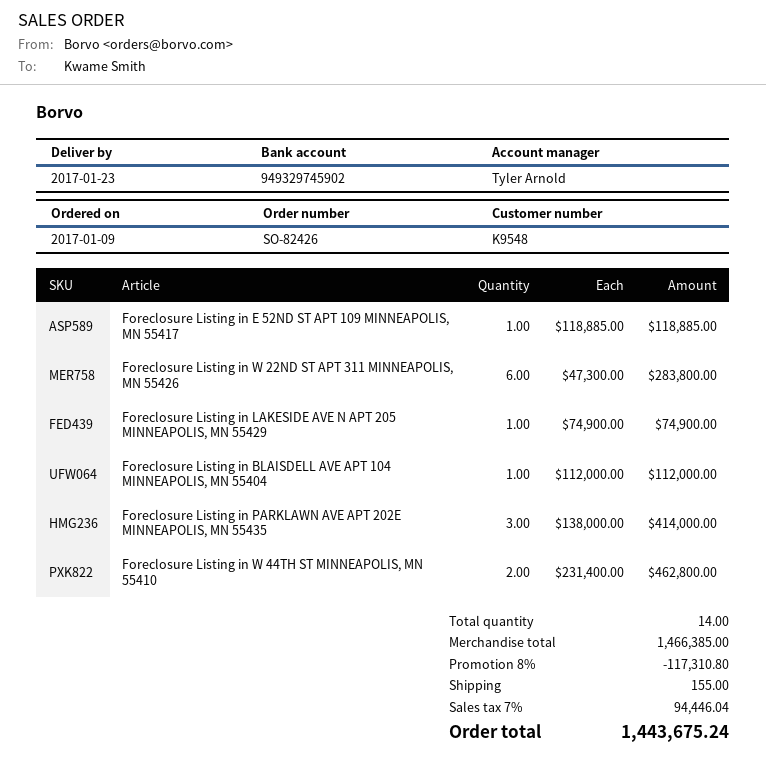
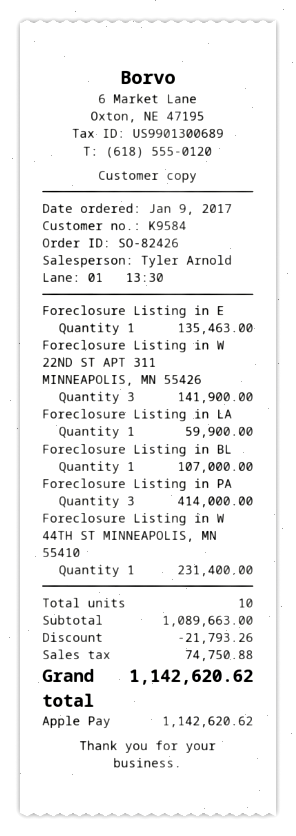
customer number: K9548 -> K9584
Foreclosure Listing in E 52ND ST APT 109 MINNEAPOLIS, MN 55417: 1 for 118885.00 -> 1 for 135463.00
Foreclosure Listing in W 22ND ST APT 311 MINNEAPOLIS, MN 55426: 6 for 283800.00 -> 3 for 141900.00
Foreclosure Listing in LAKESIDE AVE N APT 205 MINNEAPOLIS, MN 55429: 1 for 74900.00 -> 1 for 59900.00
Foreclosure Listing in BLAISDELL AVE APT 104 MINNEAPOLIS, MN 55404: 1 for 112000.00 -> 1 for 107000.00
Foreclosure Listing in W 44TH ST MINNEAPOLIS, MN 55410: 2 for 462800.00 -> 1 for 231400.00
total quantity: 14 -> 10
subtotal: 1466385.00 -> 1089663.00
discount: 117310.80 -> 21793.26
shipping: 155.00 -> none
tax: 94446.04 -> 74750.88
total: 1443675.24 -> 1142620.62

